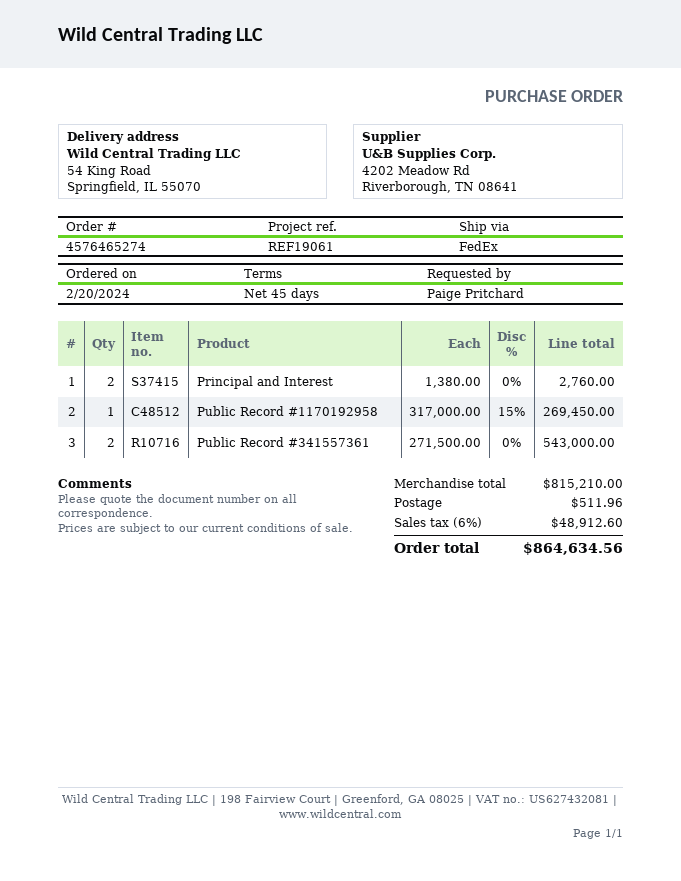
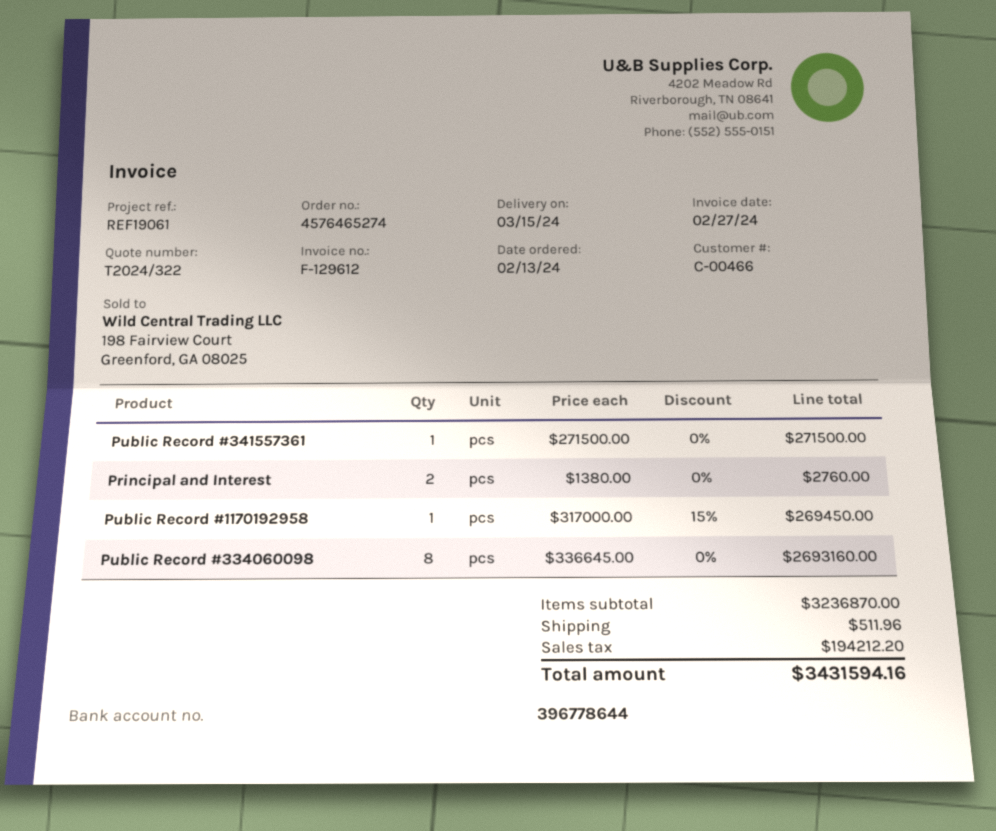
order date: 2024-02-20 -> 2024-02-13
Public Record #341557361: 2 x 271500.00 = 543000.00 -> 1 x 271500.00 = 271500.00
Public Record #334060098: none -> 8 x 336645.00 = 2693160.00
subtotal: 815210.00 -> 3236870.00
tax: 48912.60 -> 194212.20
total: 864634.56 -> 3431594.16

